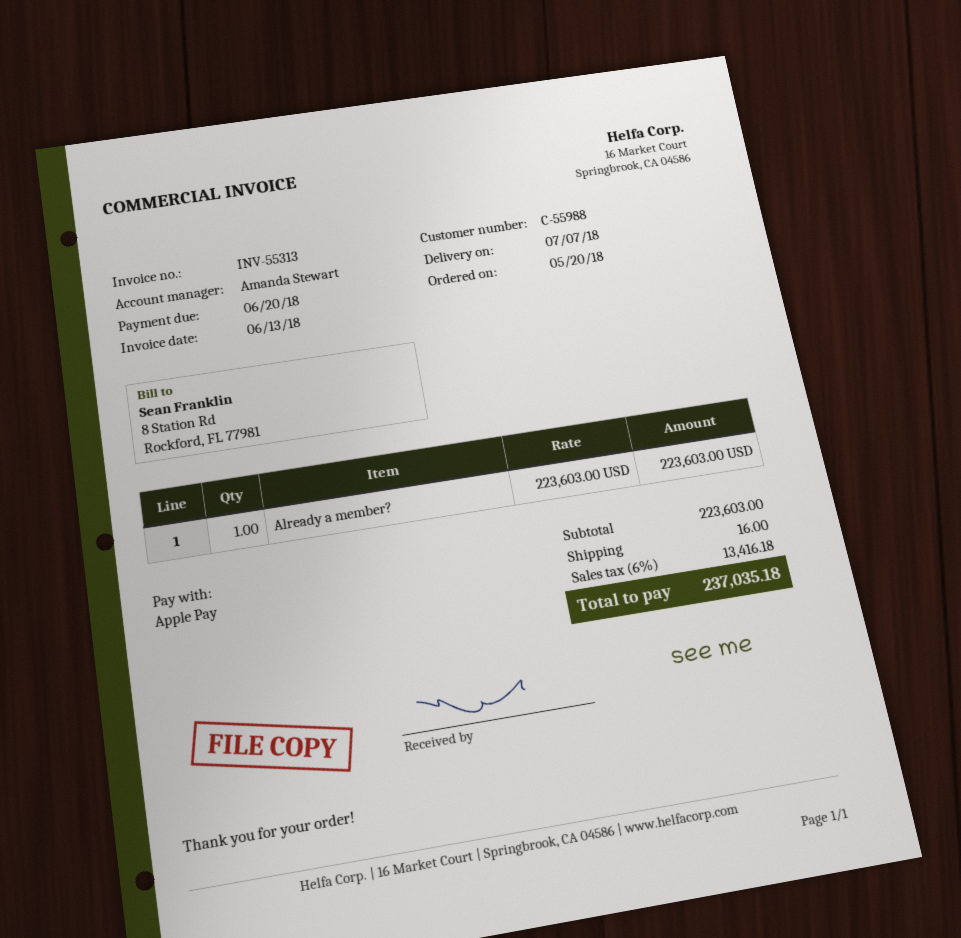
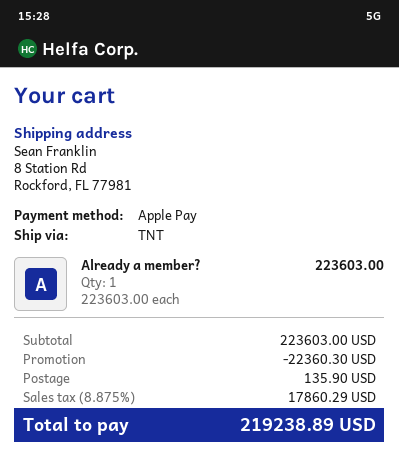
discount: none -> 22360.30
shipping: 16.00 -> 135.90
tax: 6% = 13416.18 -> 8.875% = 17860.29
total: 237035.18 -> 219238.89

